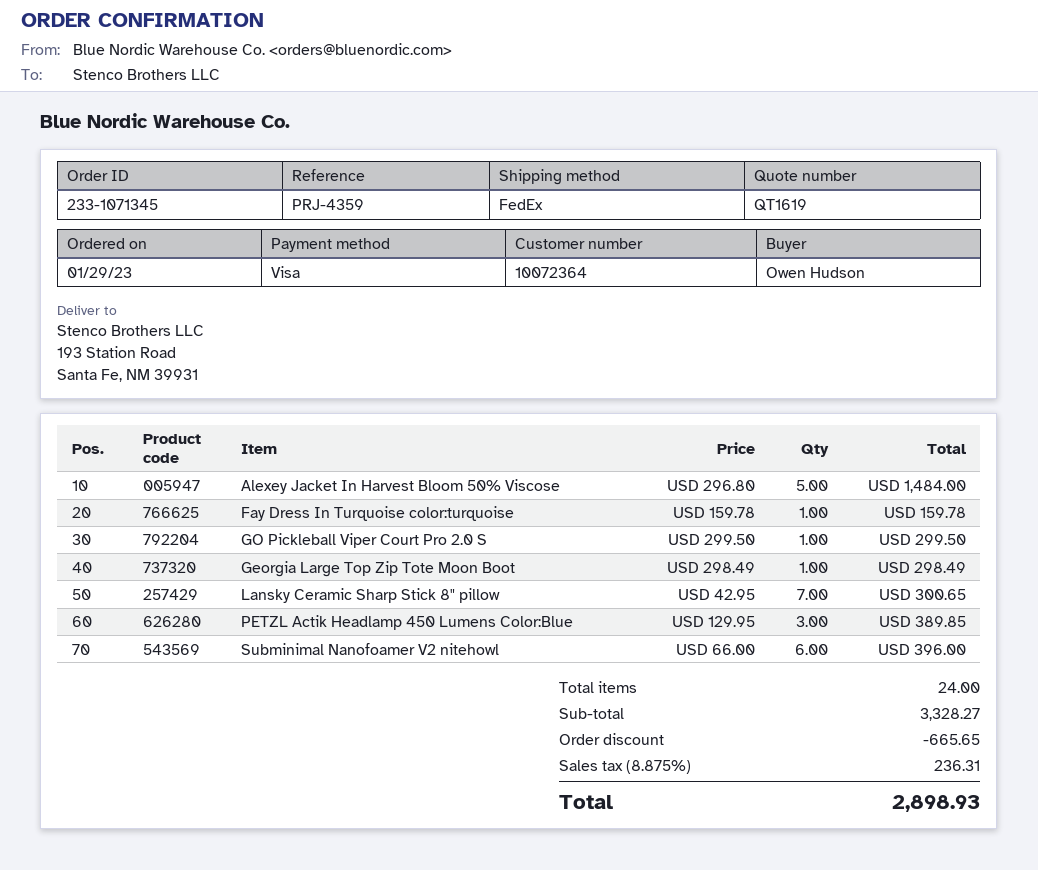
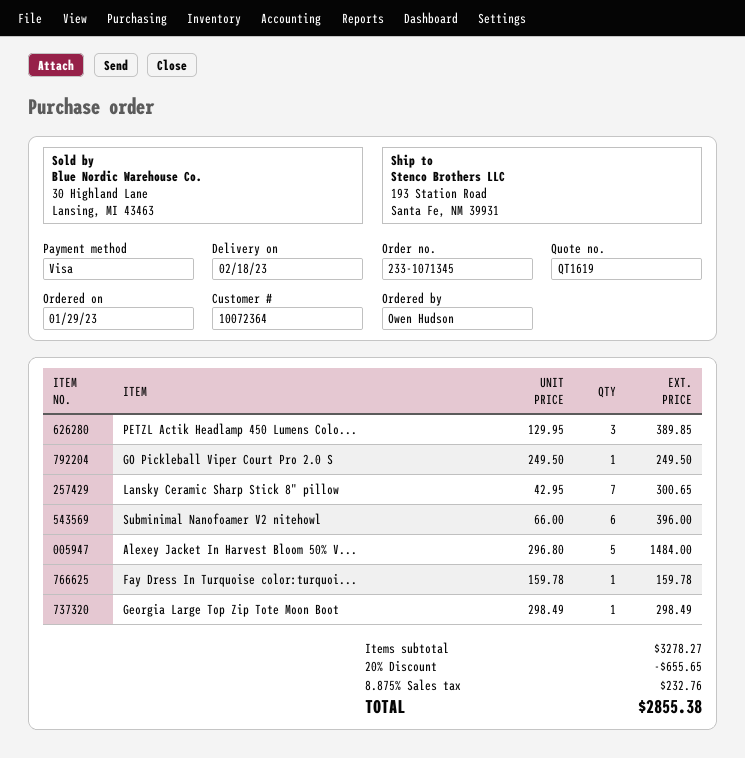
GO Pickleball Viper Court Pro 2.0 S: 1 x 299.50 = 299.50 -> 1 x 249.50 = 249.50
subtotal: 3328.27 -> 3278.27
discount: 665.65 -> 655.65
tax: 8.875% = 236.31 -> 8.875% = 232.76
total: 2898.93 -> 2855.38

